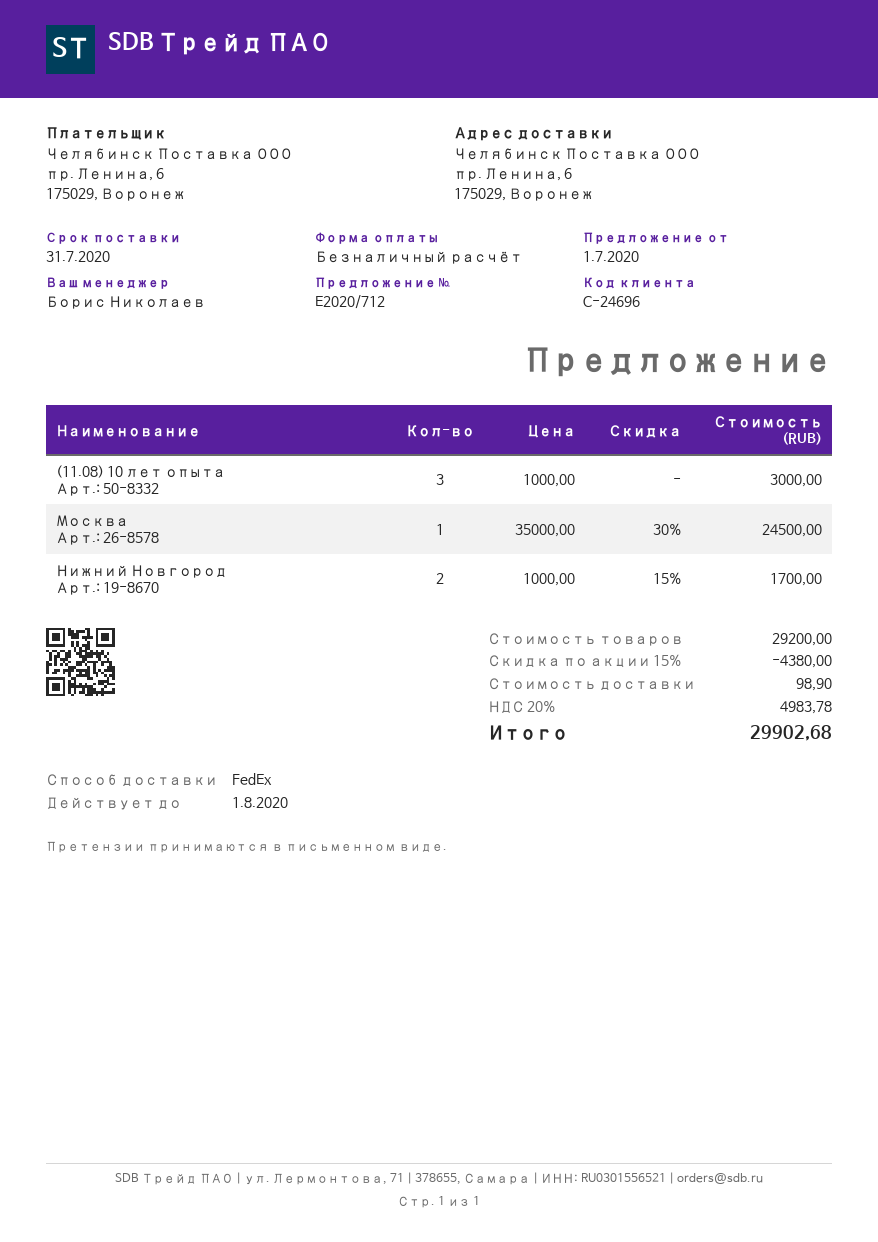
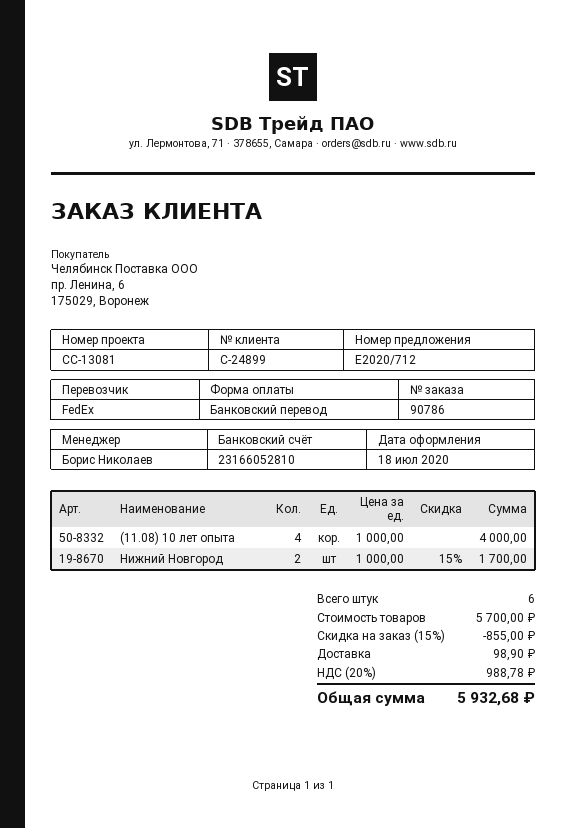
customer number: C-24696 -> C-24899
(11.08) 10 лет опыта: 3 x 1000.00 = 3000.00 -> 4 x 1000.00 = 4000.00
Москва: 1 x 35000.00 - 30% = 24500.00 -> none
subtotal: 29200.00 -> 5700.00
discount: 15% = 4380.00 -> 15% = 855.00
tax: 20% = 4983.78 -> 20% = 988.78
total: 29902.68 -> 5932.68

